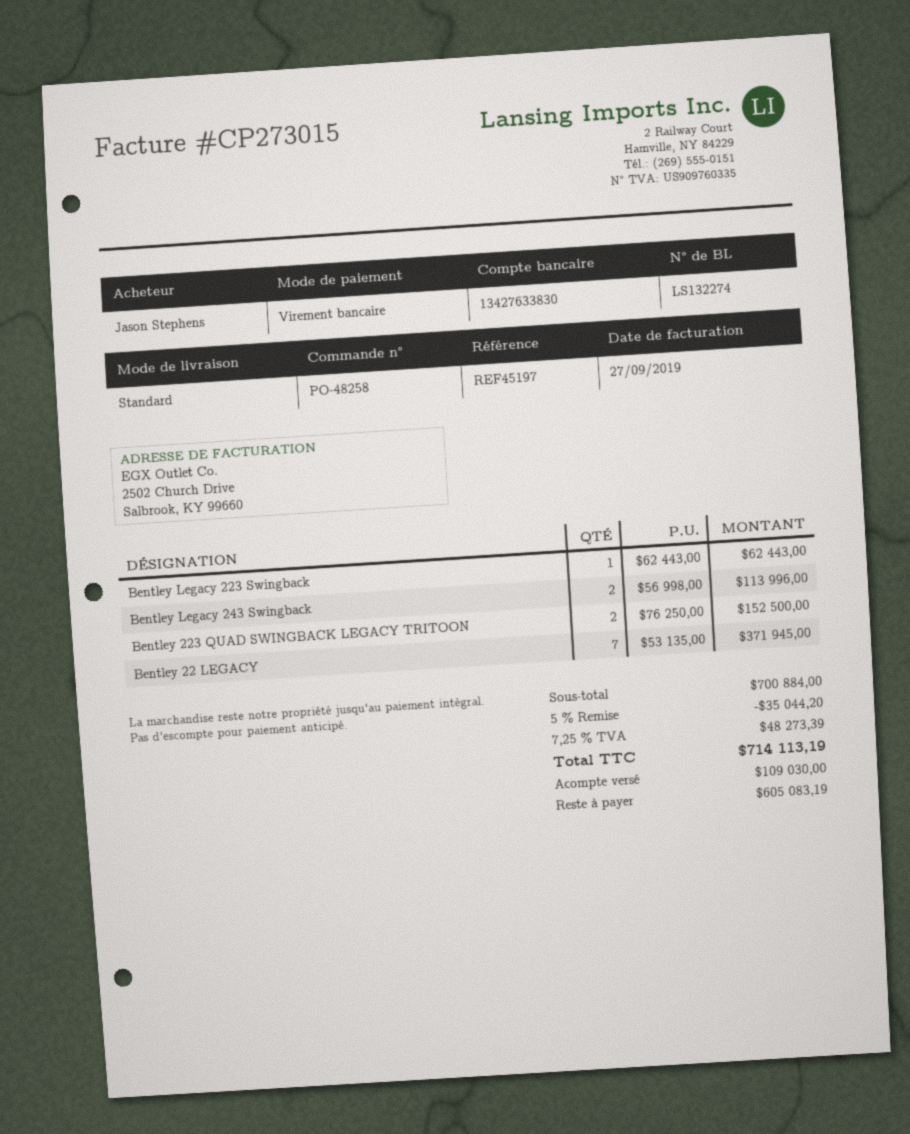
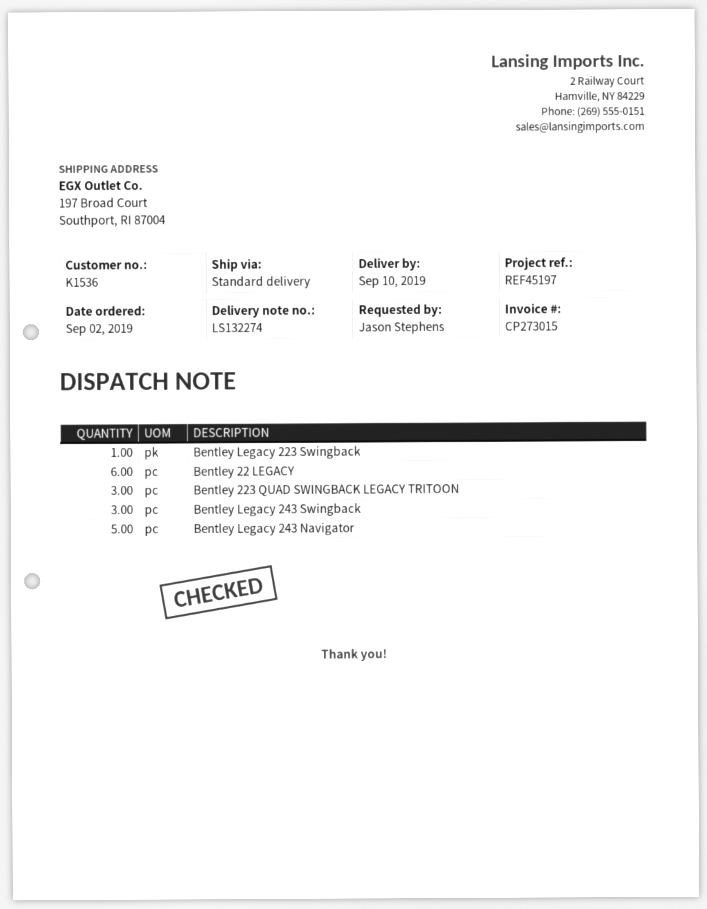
Bentley Legacy 243 Swingback: 2 -> 3
Bentley 223 QUAD SWINGBACK LEGACY TRITOON: 2 -> 3
Bentley 22 LEGACY: 7 -> 6
Bentley Legacy 243 Navigator: none -> 5

